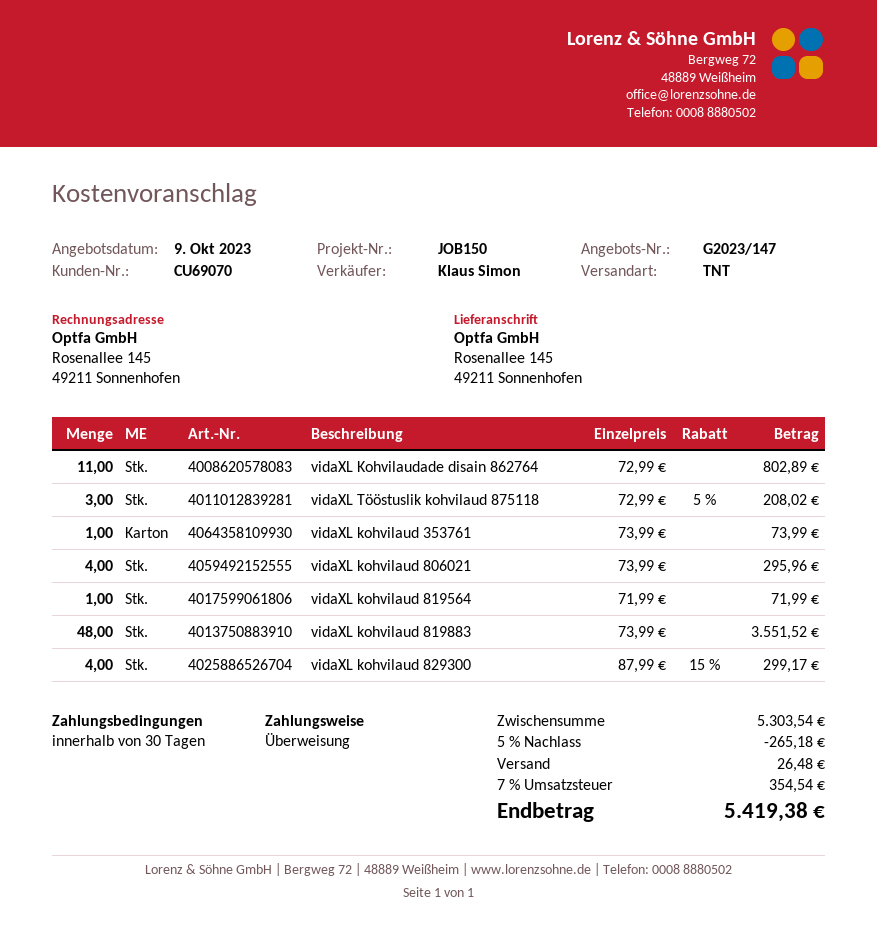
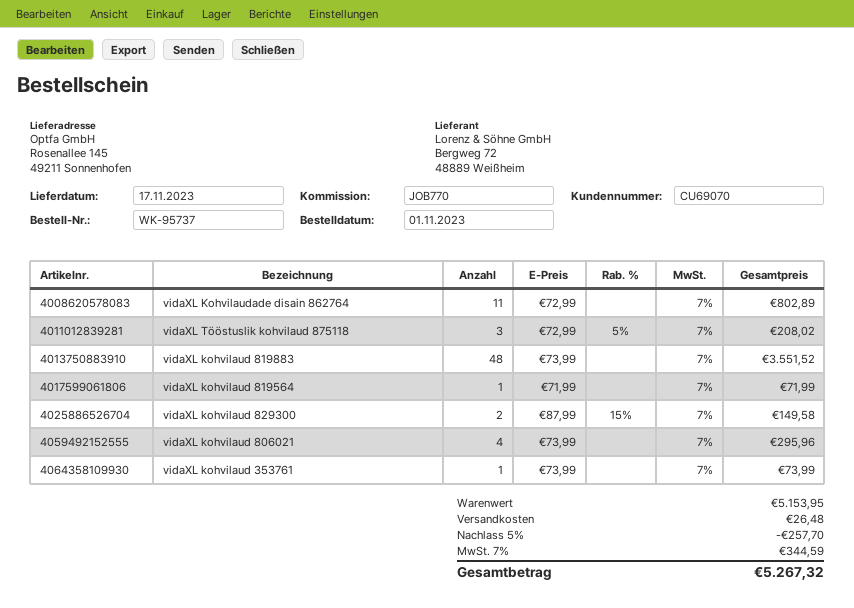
reference: JOB150 -> JOB770
vidaXL kohvilaud 829300: 4 x 87.99 - 15% = 299.17 -> 2 x 87.99 - 15% = 149.58
subtotal: 5303.54 -> 5153.95
discount: 5% = 265.18 -> 5% = 257.70
tax: 7% = 354.54 -> 7% = 344.59
total: 5419.38 -> 5267.32

